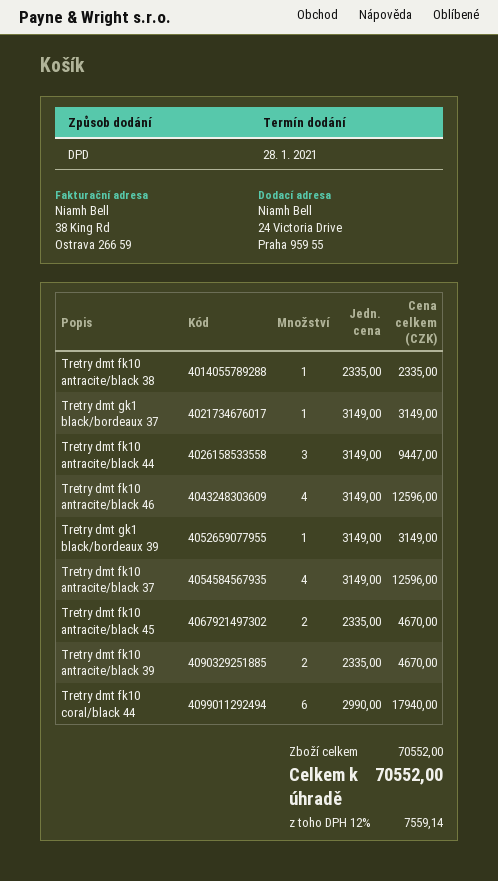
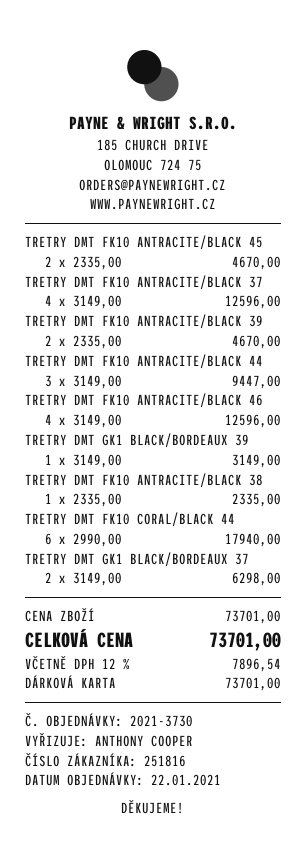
Tretry dmt gk1 black/bordeaux 37: 1 x 3149.00 = 3149.00 -> 2 x 3149.00 = 6298.00
subtotal: 70552.00 -> 73701.00
tax: 12% = 7559.14 -> 12% = 7896.54
total: 70552.00 -> 73701.00

